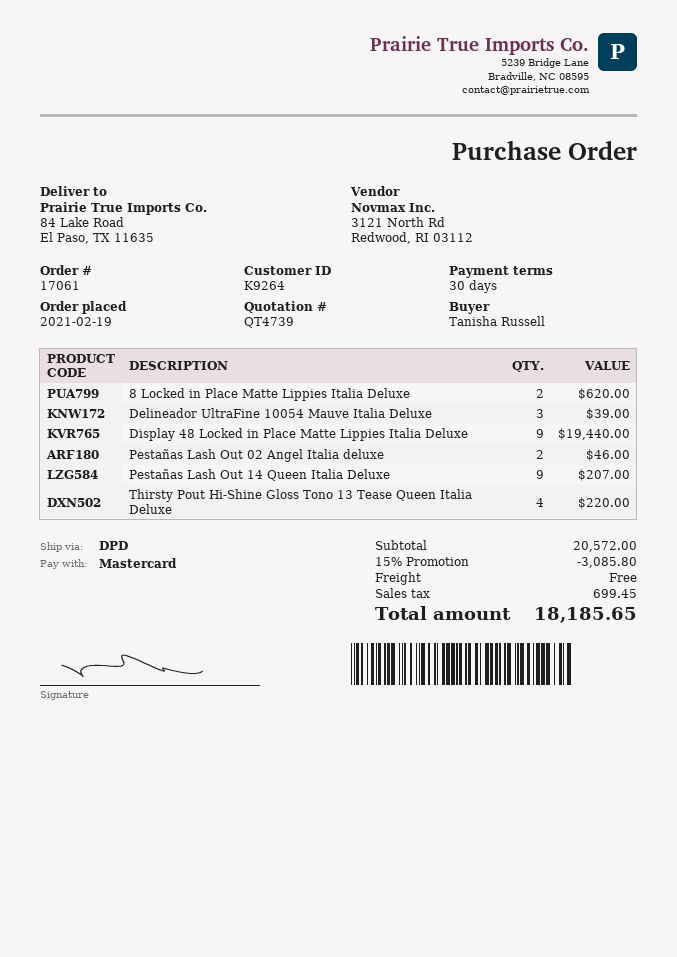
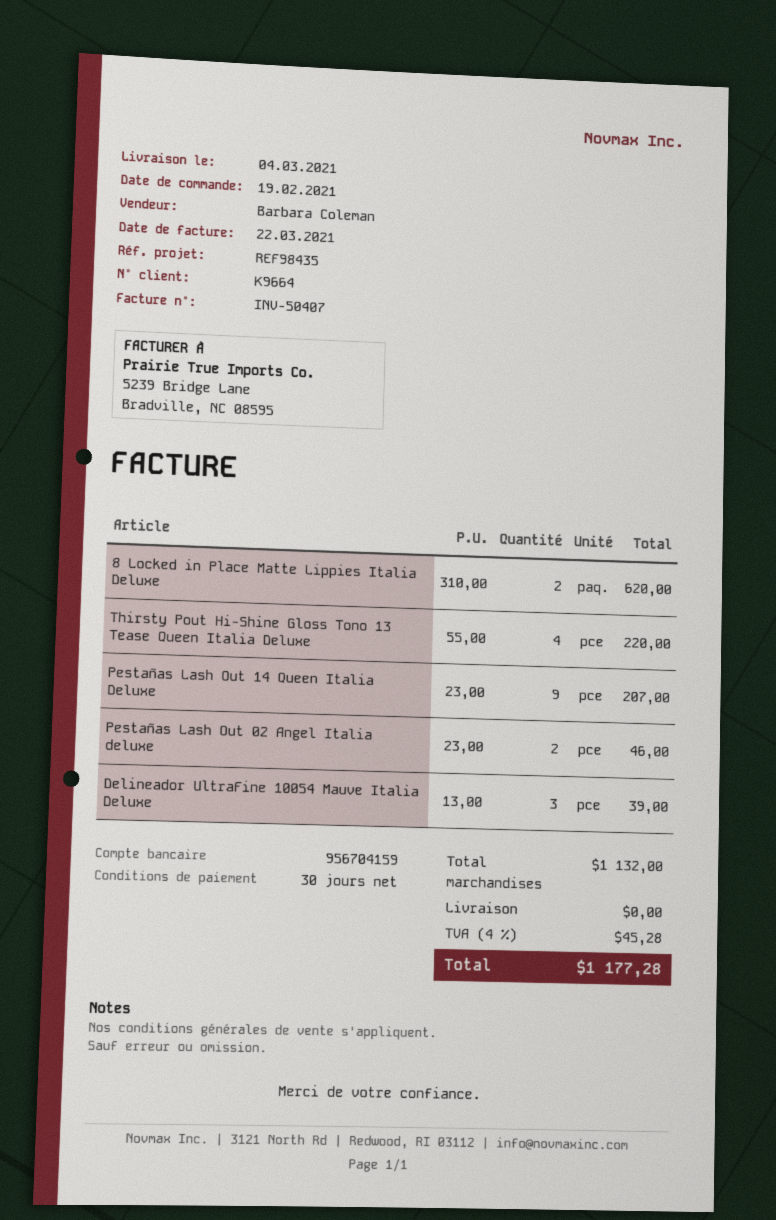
customer number: K9264 -> K9664
Display 48 Locked in Place Matte Lippies Italia Deluxe: 9 for 19440.00 -> none
subtotal: 20572.00 -> 1132.00
discount: 15% = 3085.80 -> none
tax: 699.45 -> 45.28
total: 18185.65 -> 1177.28

